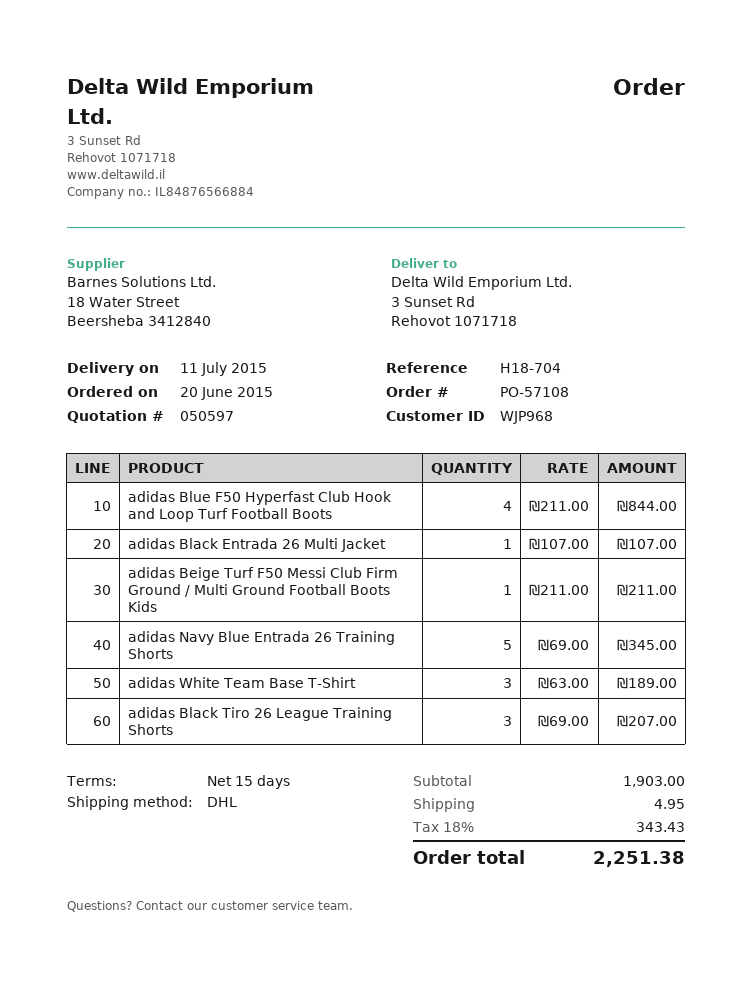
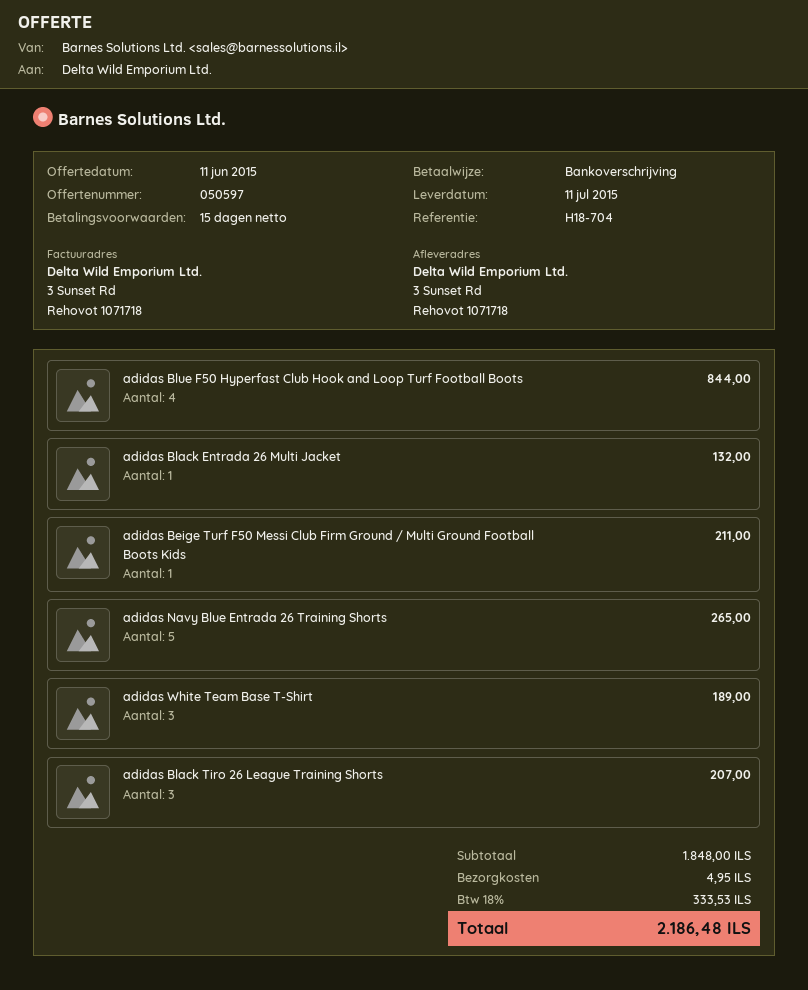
adidas Black Entrada 26 Multi Jacket: 1 for 107.00 -> 1 for 132.00
adidas Navy Blue Entrada 26 Training Shorts: 5 for 345.00 -> 5 for 265.00
subtotal: 1903.00 -> 1848.00
tax: 18% = 343.43 -> 18% = 333.53
total: 2251.38 -> 2186.48

